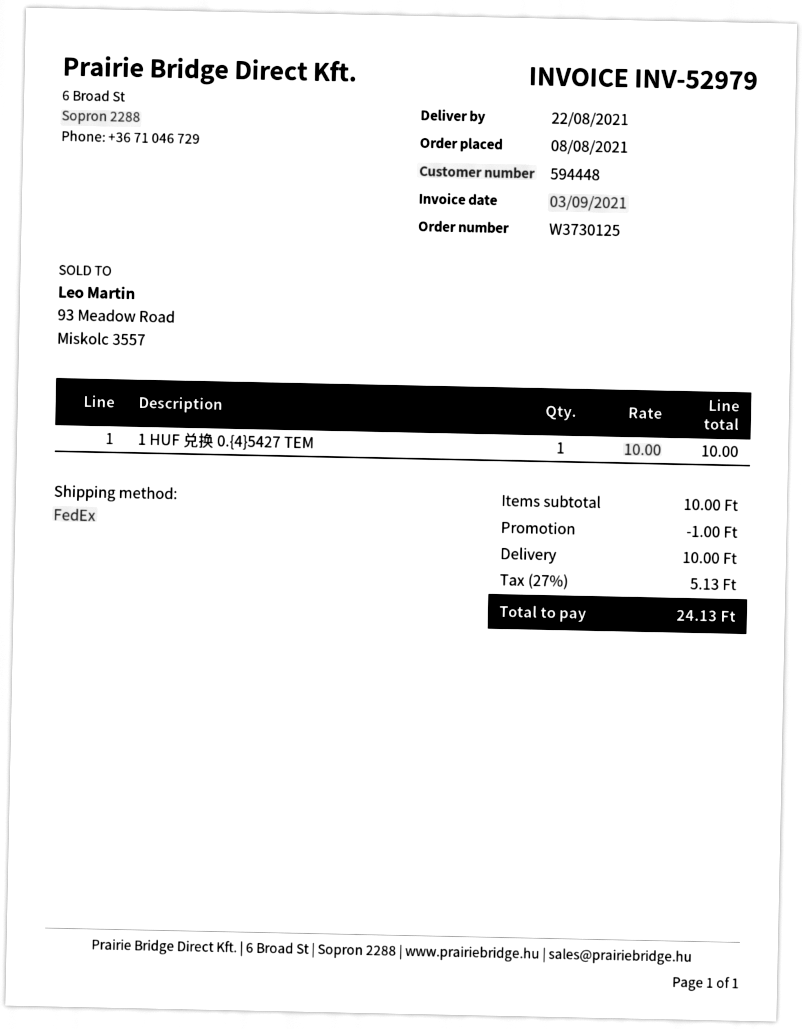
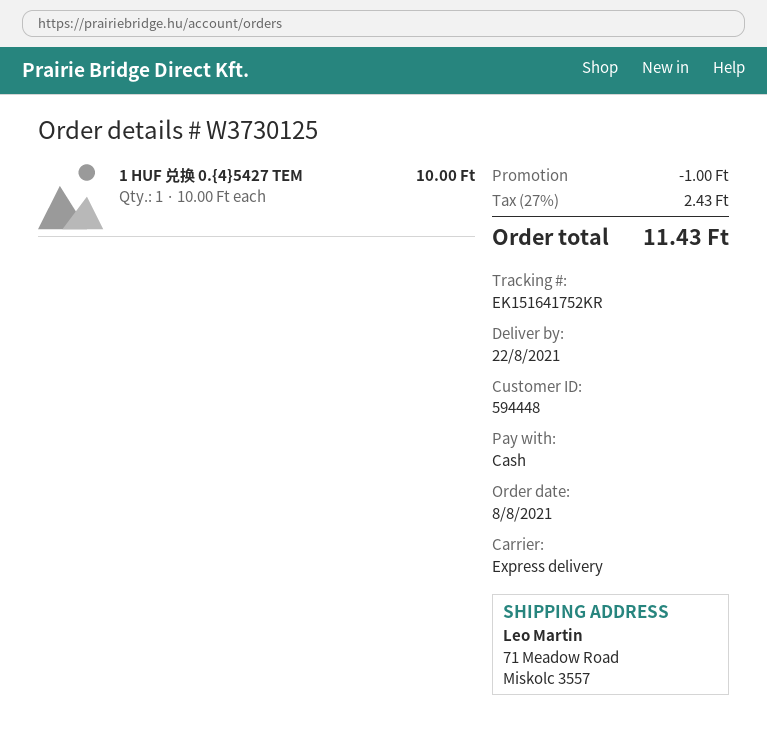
shipping method: FedEx -> express
shipping: 10.00 -> none
tax: 27% = 5.13 -> 27% = 2.43
total: 24.13 -> 11.43

